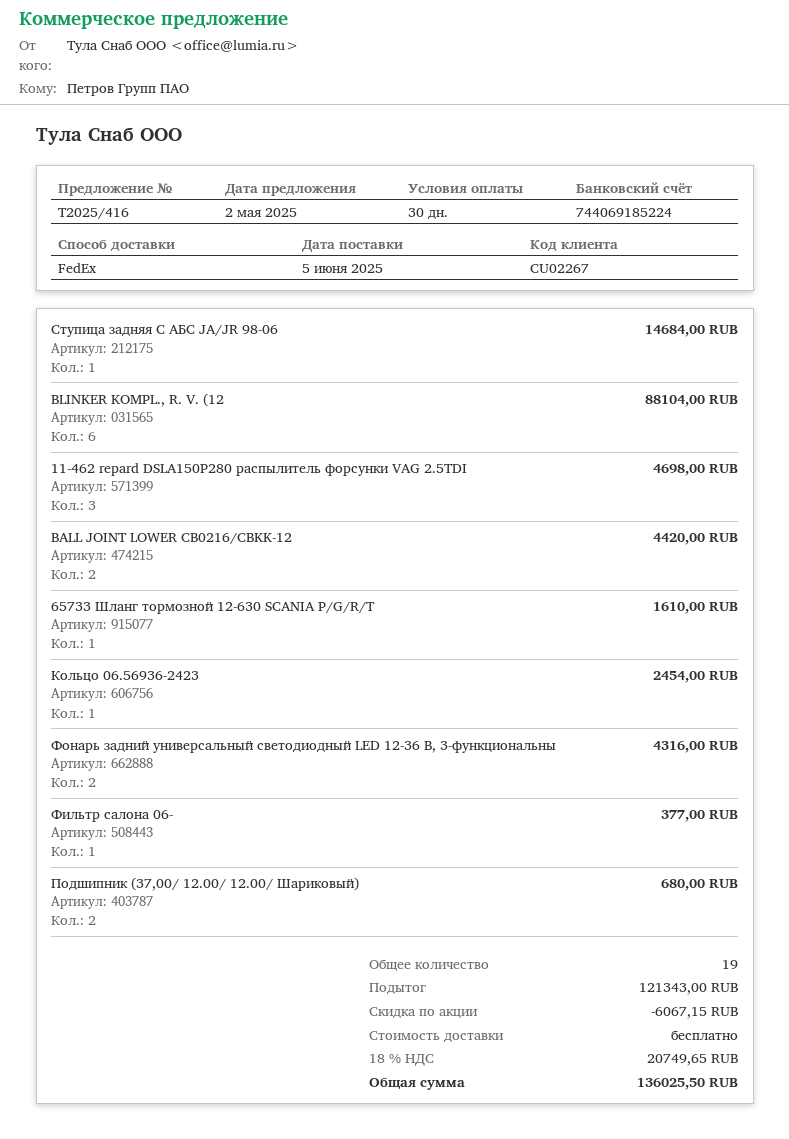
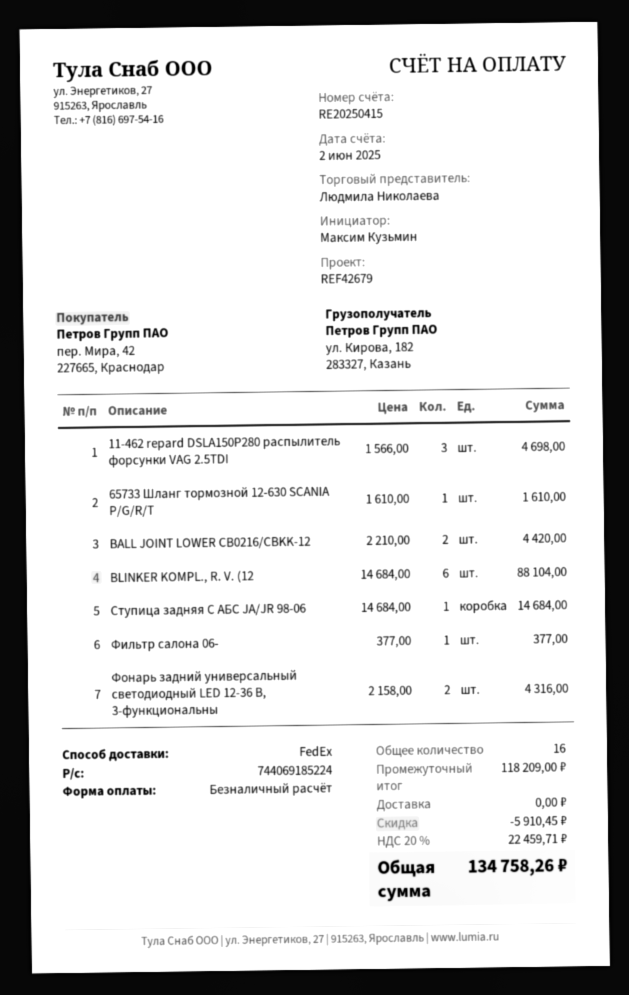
Кольцо 06.56936-2423: 1 for 2454.00 -> none
Подшипник (37,00/ 12.00/ 12.00/ Шариковый): 2 for 680.00 -> none
total quantity: 19 -> 16
subtotal: 121343.00 -> 118209.00
discount: 6067.15 -> 5910.45
tax: 18% = 20749.65 -> 20% = 22459.71
total: 136025.50 -> 134758.26

